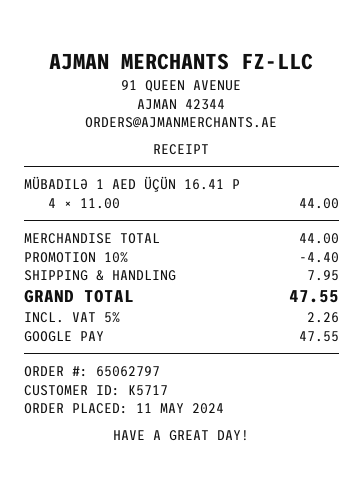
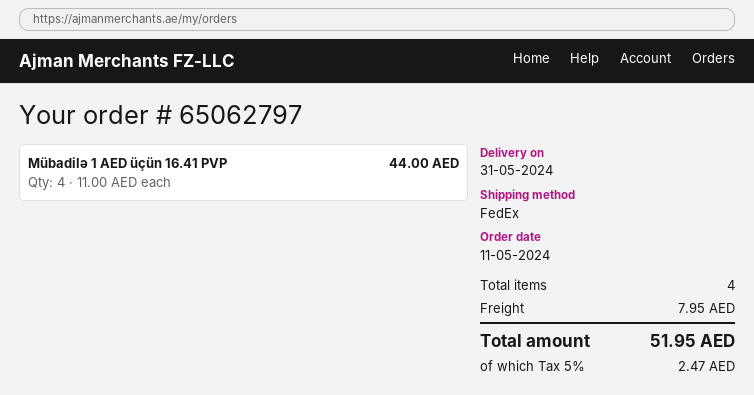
discount: 10% = 4.40 -> none
tax: 5% = 2.26 -> 5% = 2.47
total: 47.55 -> 51.95

